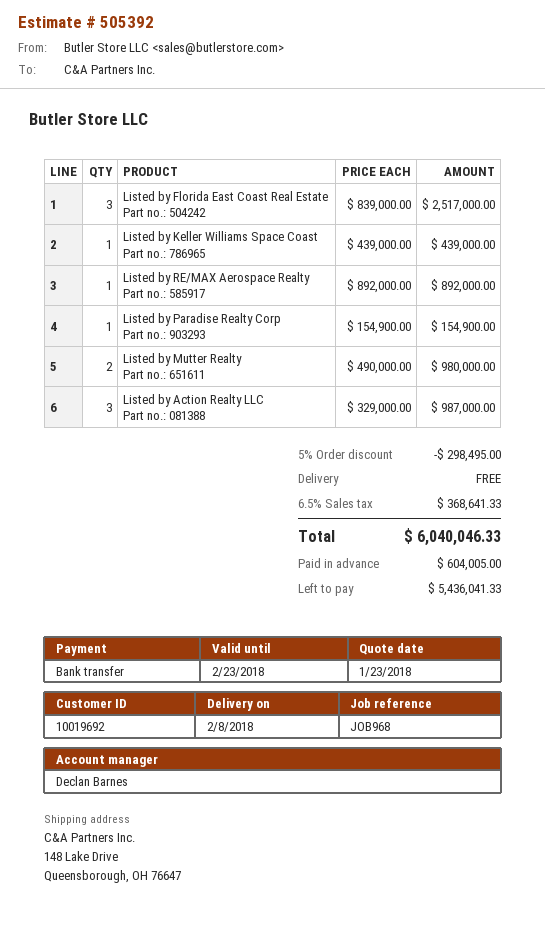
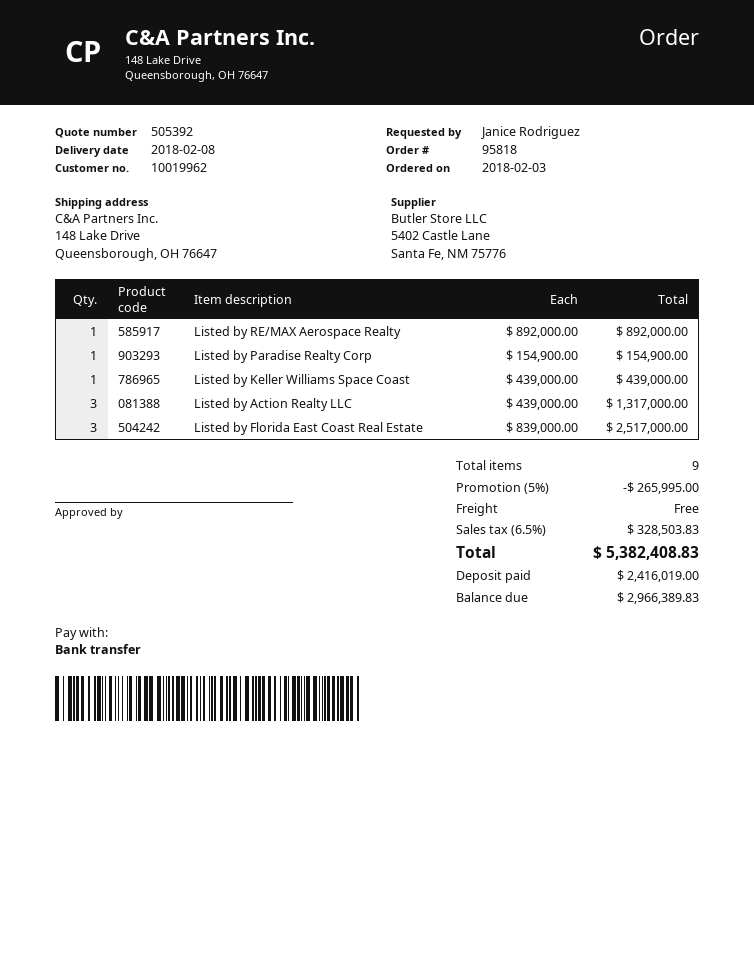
customer number: 10019692 -> 10019962
Listed by Mutter Realty: 2 x 490000.00 = 980000.00 -> none
Listed by Action Realty LLC: 3 x 329000.00 = 987000.00 -> 3 x 439000.00 = 1317000.00
discount: 5% = 298495.00 -> 5% = 265995.00
tax: 6.5% = 368641.33 -> 6.5% = 328503.83
total: 6040046.33 -> 5382408.83
deposit: 604005.00 -> 2416019.00
balance: 5436041.33 -> 2966389.83

